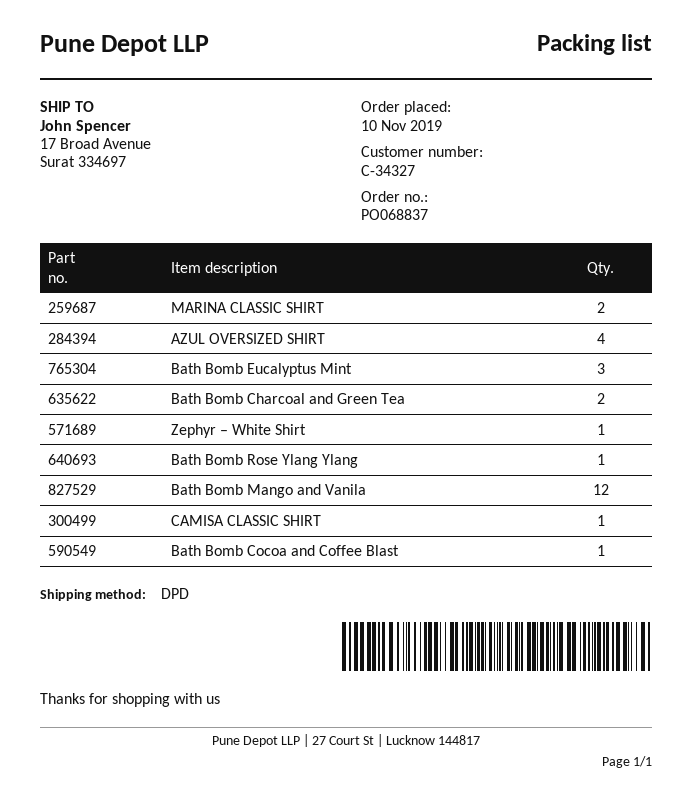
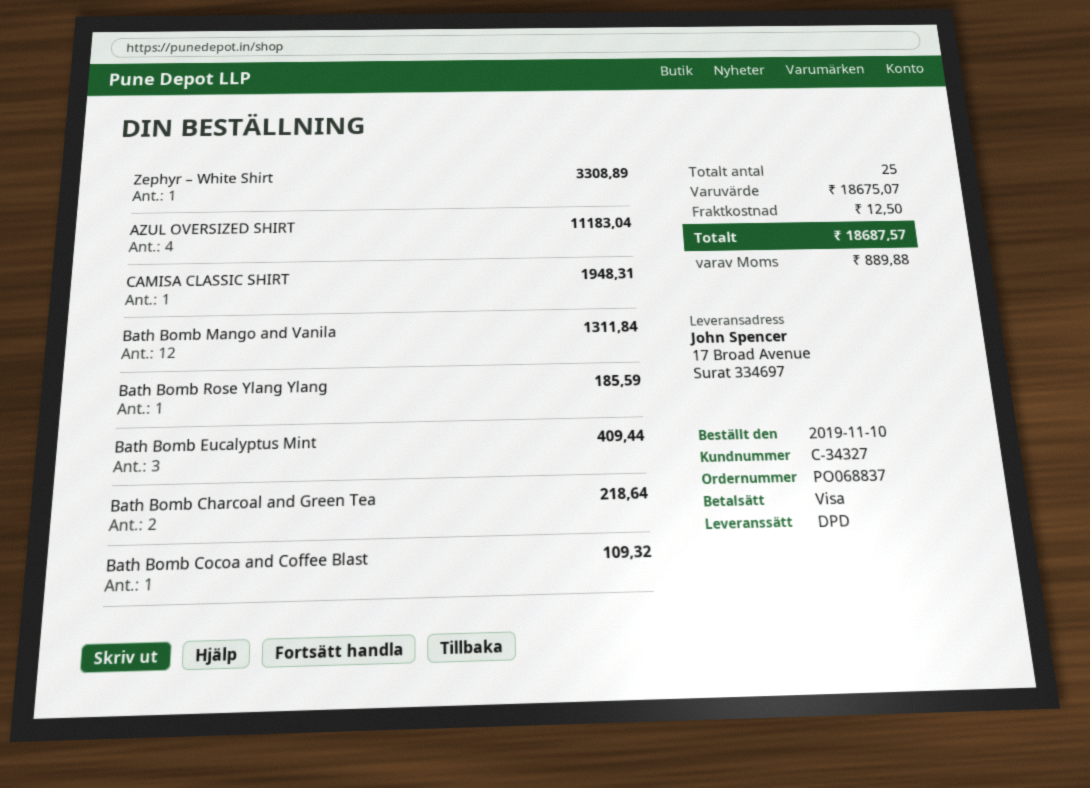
MARINA CLASSIC SHIRT: 2 -> none

